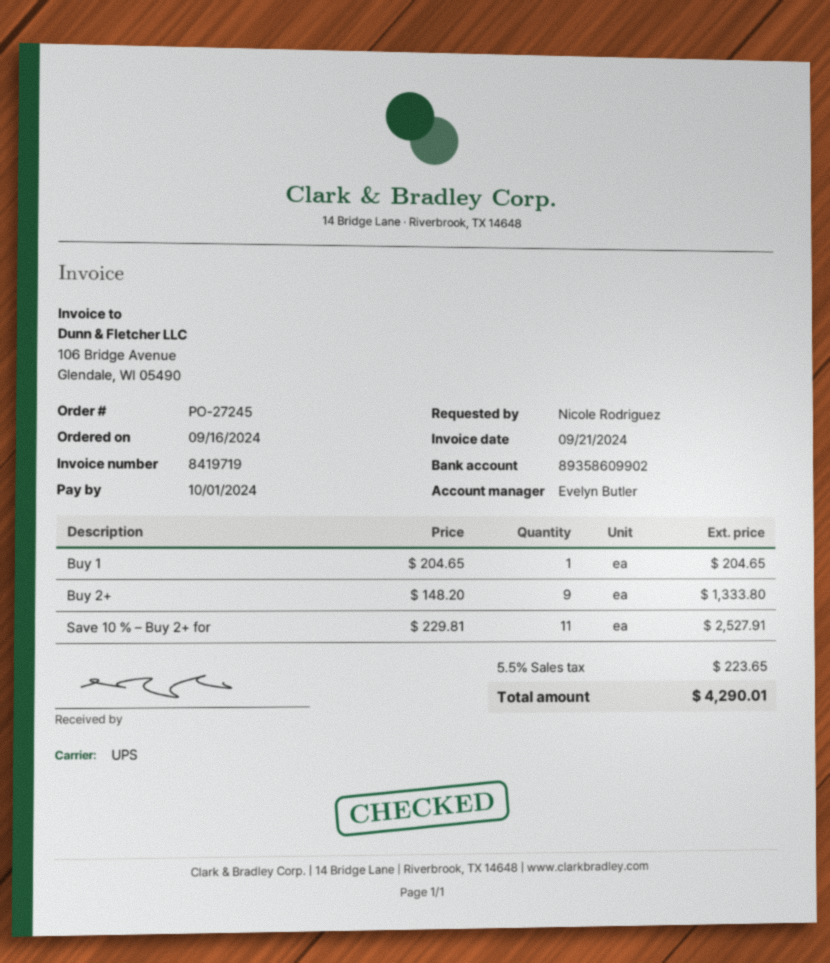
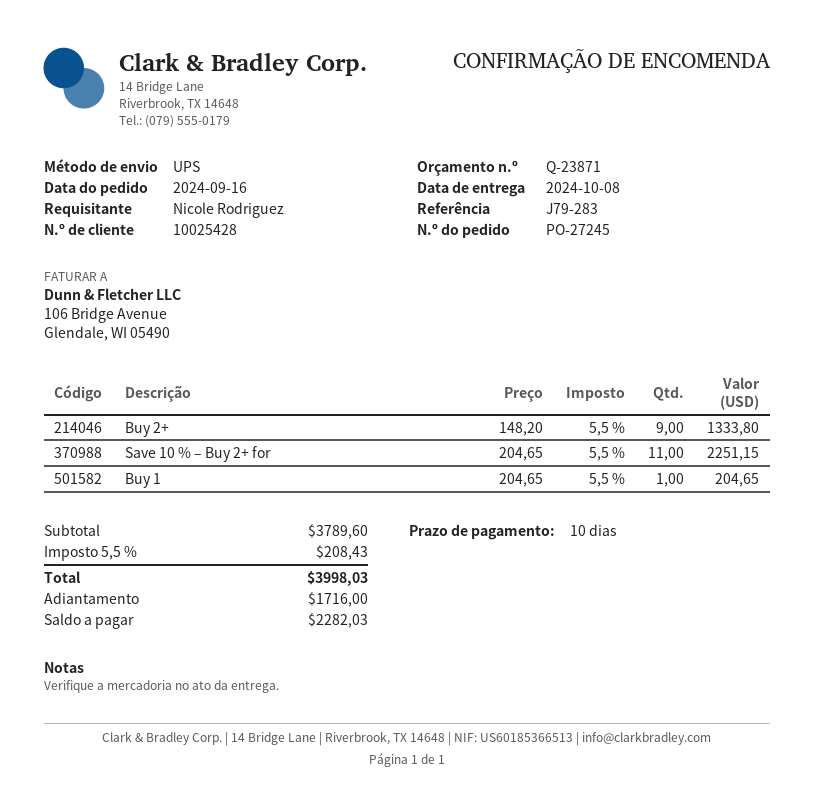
Save 10 % – Buy 2+ for: 11 x 229.81 = 2527.91 -> 11 x 204.65 = 2251.15
tax: 5.5% = 223.65 -> 5.5% = 208.43
total: 4290.01 -> 3998.03

